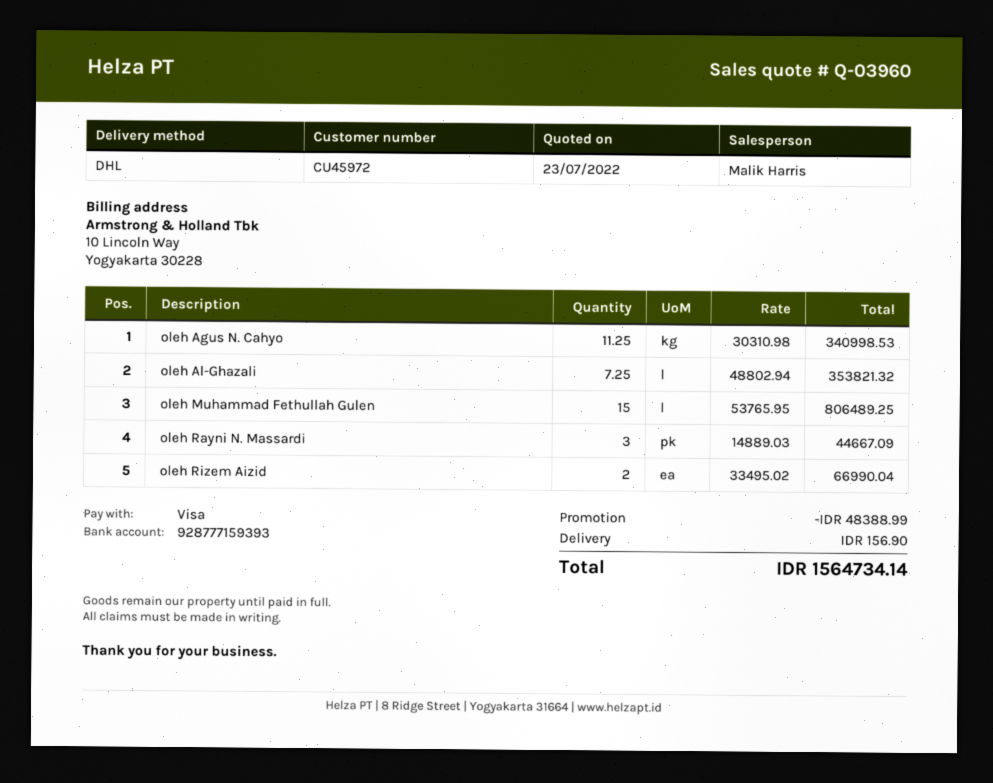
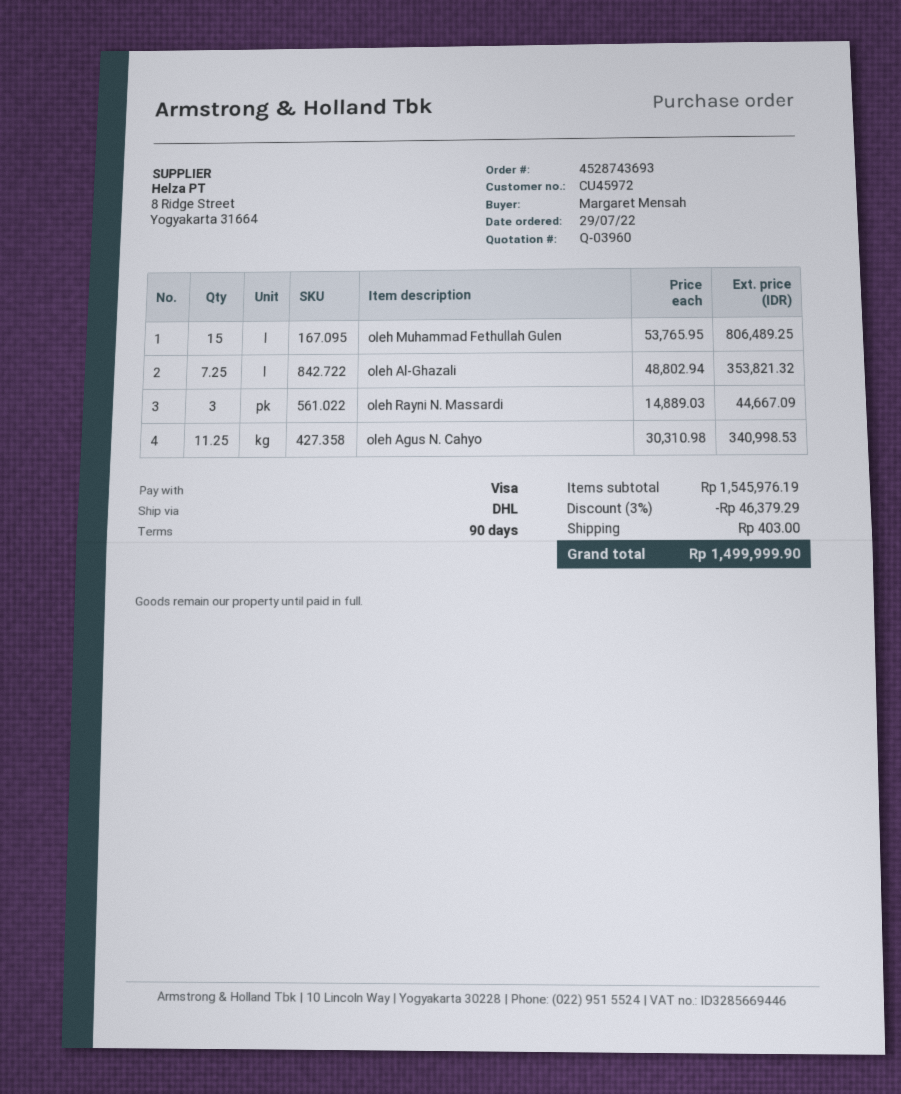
oleh Rizem Aizid: 2 x 33495.02 = 66990.04 -> none
discount: 48388.99 -> 46379.29
shipping: 156.90 -> 403.00
total: 1564734.14 -> 1499999.90

